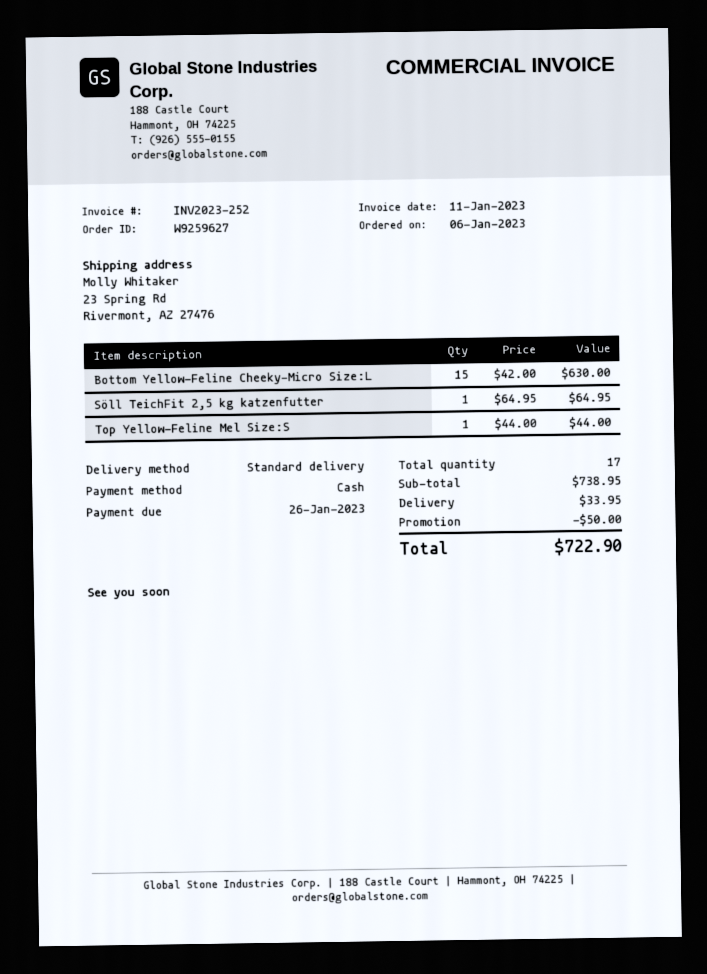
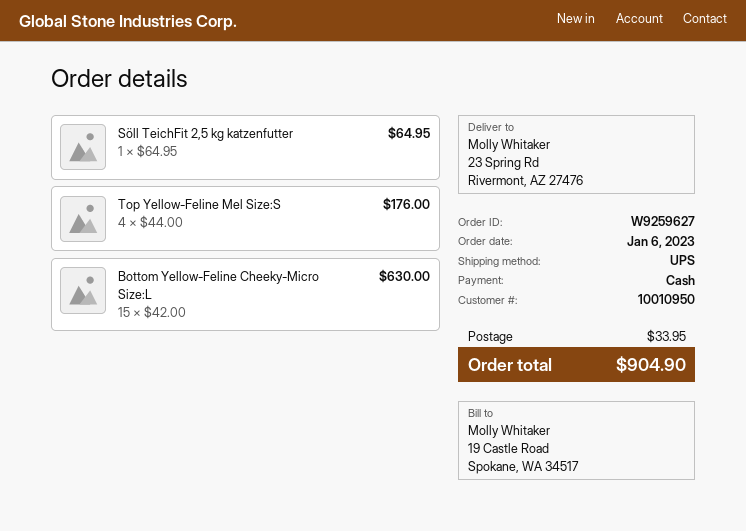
shipping method: standard -> UPS
Top Yellow-Feline Mel Size:S: 1 x 44.00 = 44.00 -> 4 x 44.00 = 176.00
discount: 50.00 -> none
total: 722.90 -> 904.90

